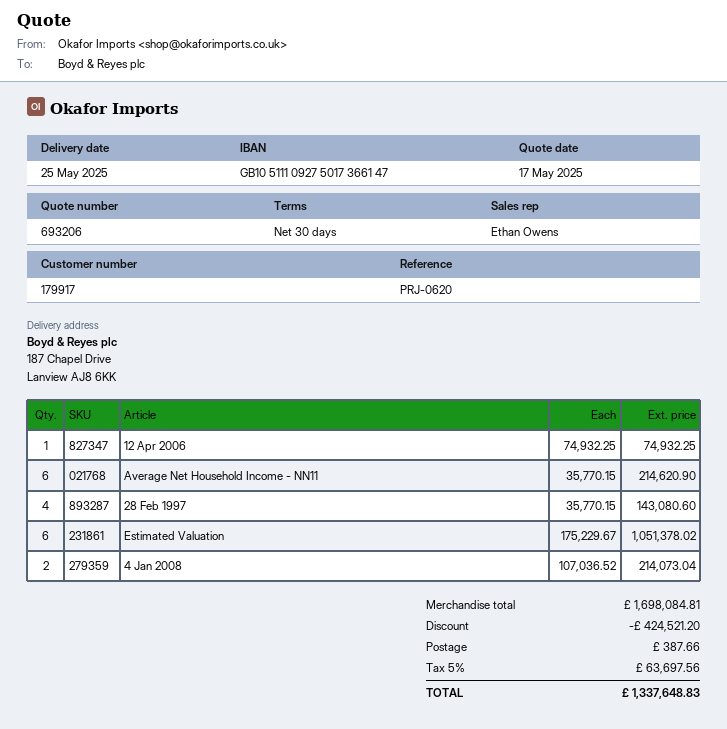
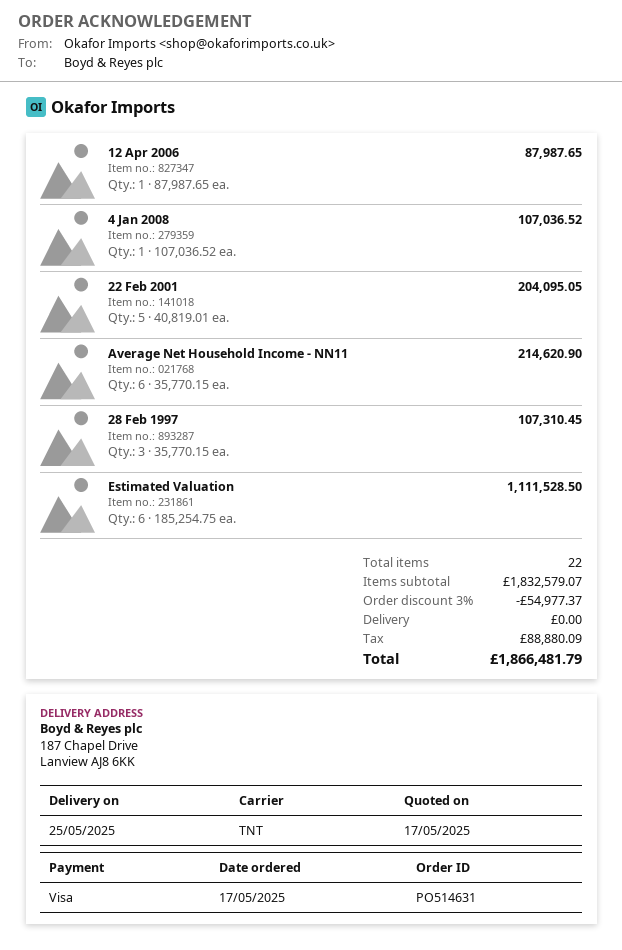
12 Apr 2006: 1 x 74932.25 = 74932.25 -> 1 x 87987.65 = 87987.65
28 Feb 1997: 4 x 35770.15 = 143080.60 -> 3 x 35770.15 = 107310.45
Estimated Valuation: 6 x 175229.67 = 1051378.02 -> 6 x 185254.75 = 1111528.50
4 Jan 2008: 2 x 107036.52 = 214073.04 -> 1 x 107036.52 = 107036.52
22 Feb 2001: none -> 5 x 40819.01 = 204095.05
subtotal: 1698084.81 -> 1832579.07
discount: 424521.20 -> 54977.37
shipping: 387.66 -> 0.00
tax: 63697.56 -> 88880.09
total: 1337648.83 -> 1866481.79

